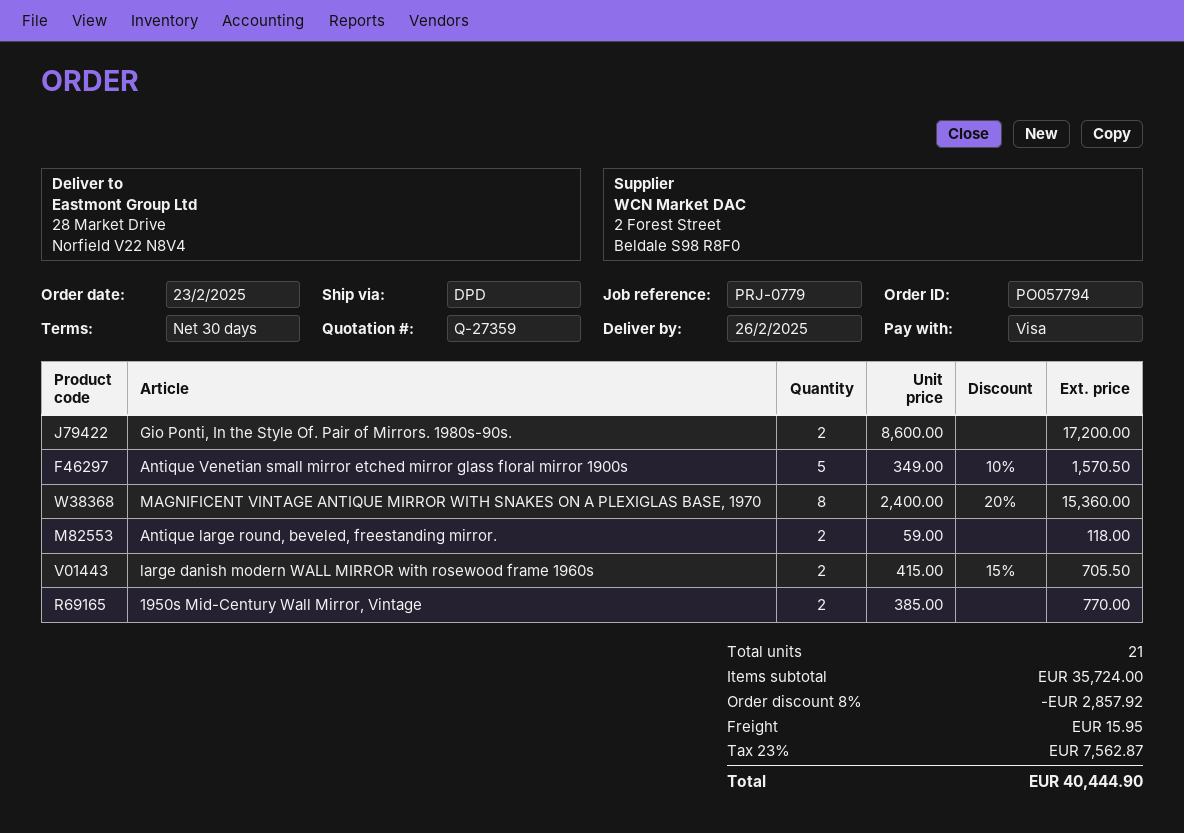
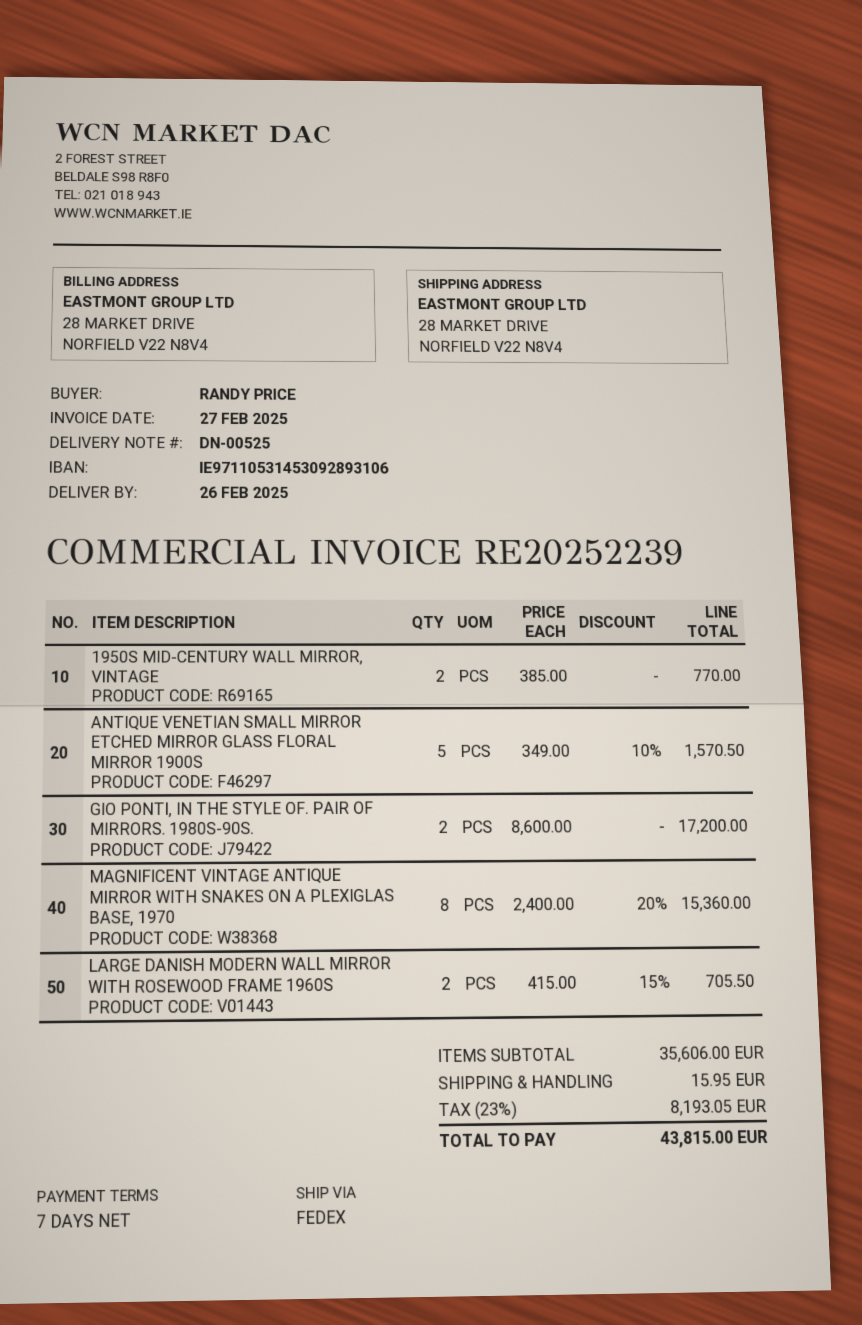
payment terms: 30 days -> 7 days
shipping method: DPD -> FedEx
Antique large round, beveled, freestanding mirror.: 2 x 59.00 = 118.00 -> none
subtotal: 35724.00 -> 35606.00
discount: 8% = 2857.92 -> none
tax: 23% = 7562.87 -> 23% = 8193.05
total: 40444.90 -> 43815.00

